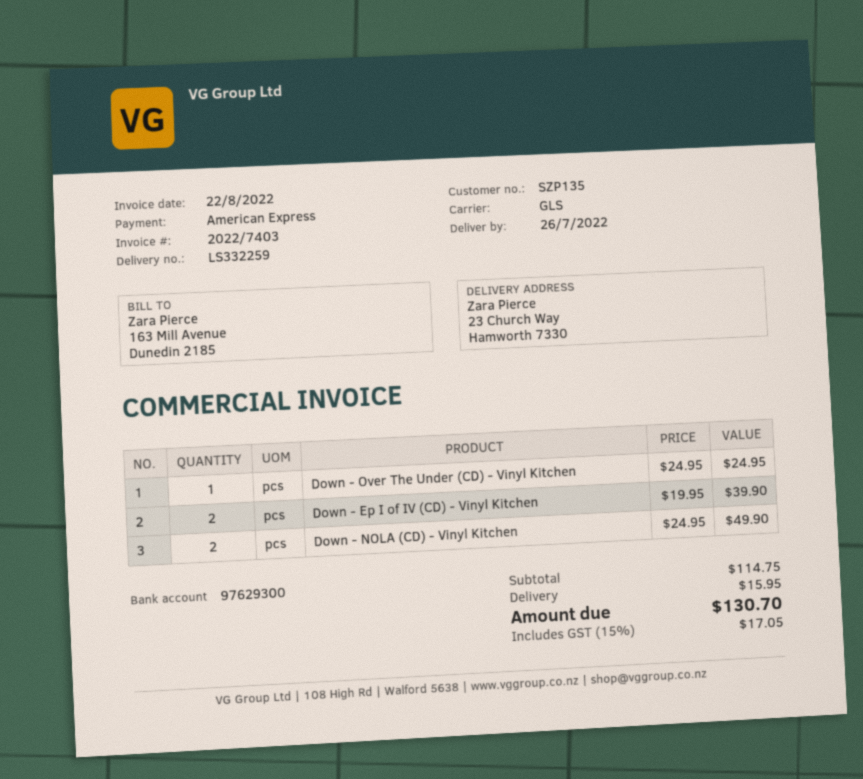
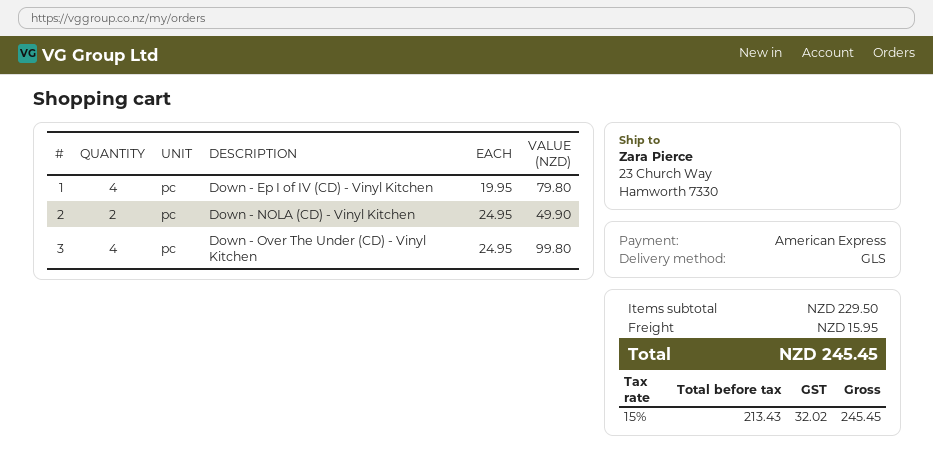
Down - Over The Under (CD) - Vinyl Kitchen: 1 x 24.95 = 24.95 -> 4 x 24.95 = 99.80
Down - Ep I of IV (CD) - Vinyl Kitchen: 2 x 19.95 = 39.90 -> 4 x 19.95 = 79.80
subtotal: 114.75 -> 229.50
tax: 15% = 17.05 -> 15% = 32.02
total: 130.70 -> 245.45

